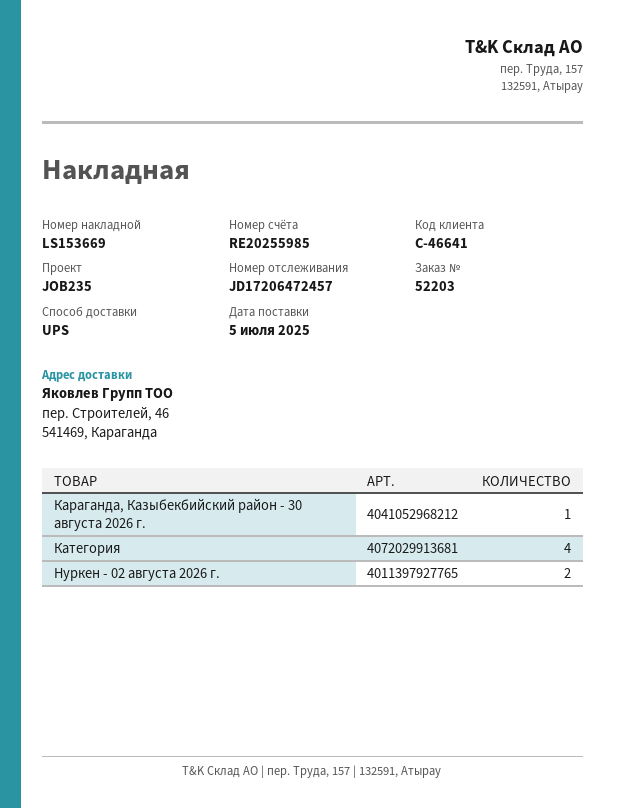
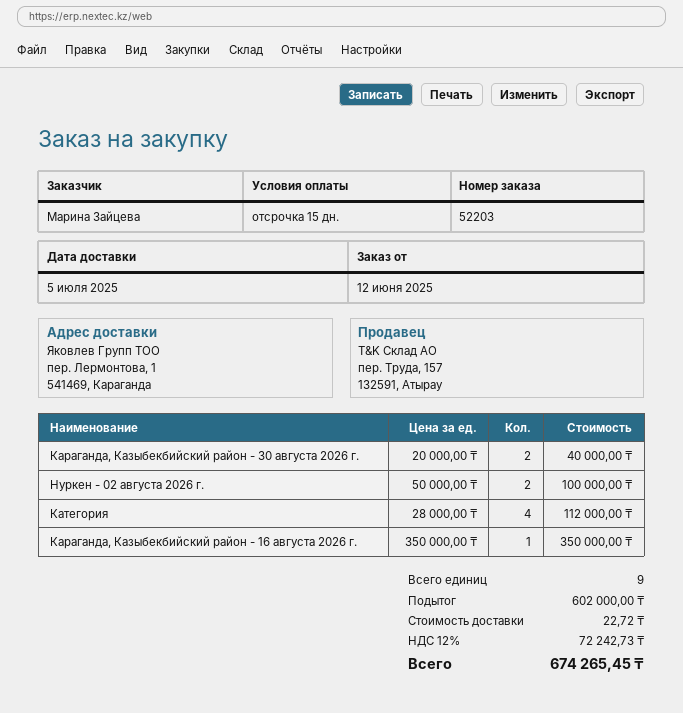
ship to: пер. Строителей, 46, 541469, Караганда -> пер. Лермонтова, 1, 541469, Караганда
Караганда, Казыбекбийский район - 30 августа 2026 г.: 1 -> 2
Караганда, Казыбекбийский район - 16 августа 2026 г.: none -> 1

